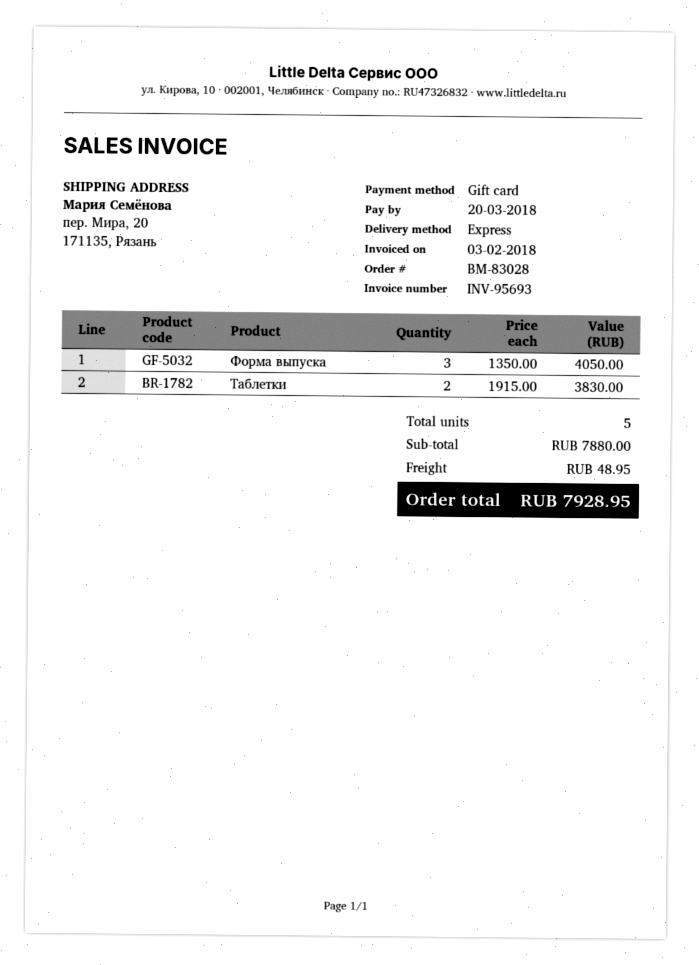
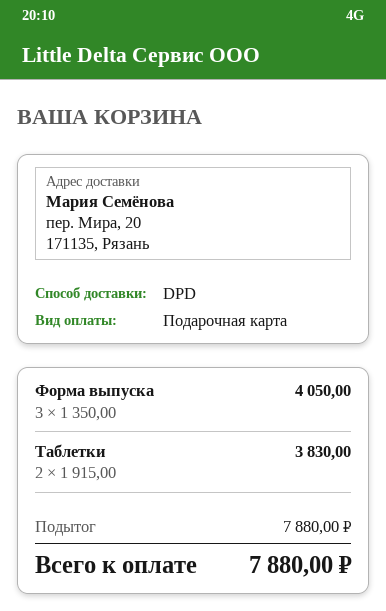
shipping method: express -> DPD
shipping: 48.95 -> none
total: 7928.95 -> 7880.00

